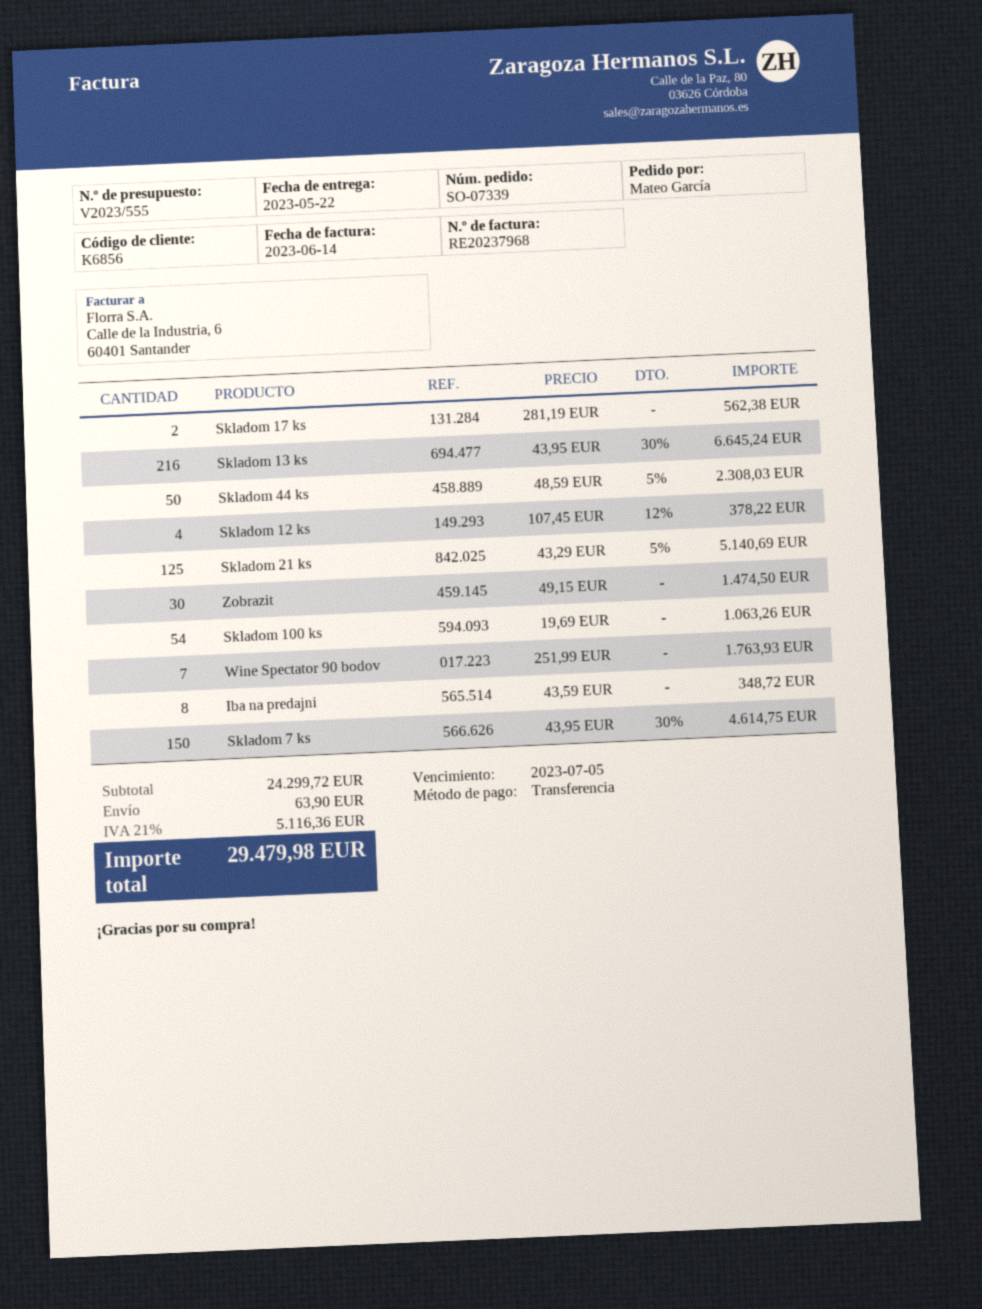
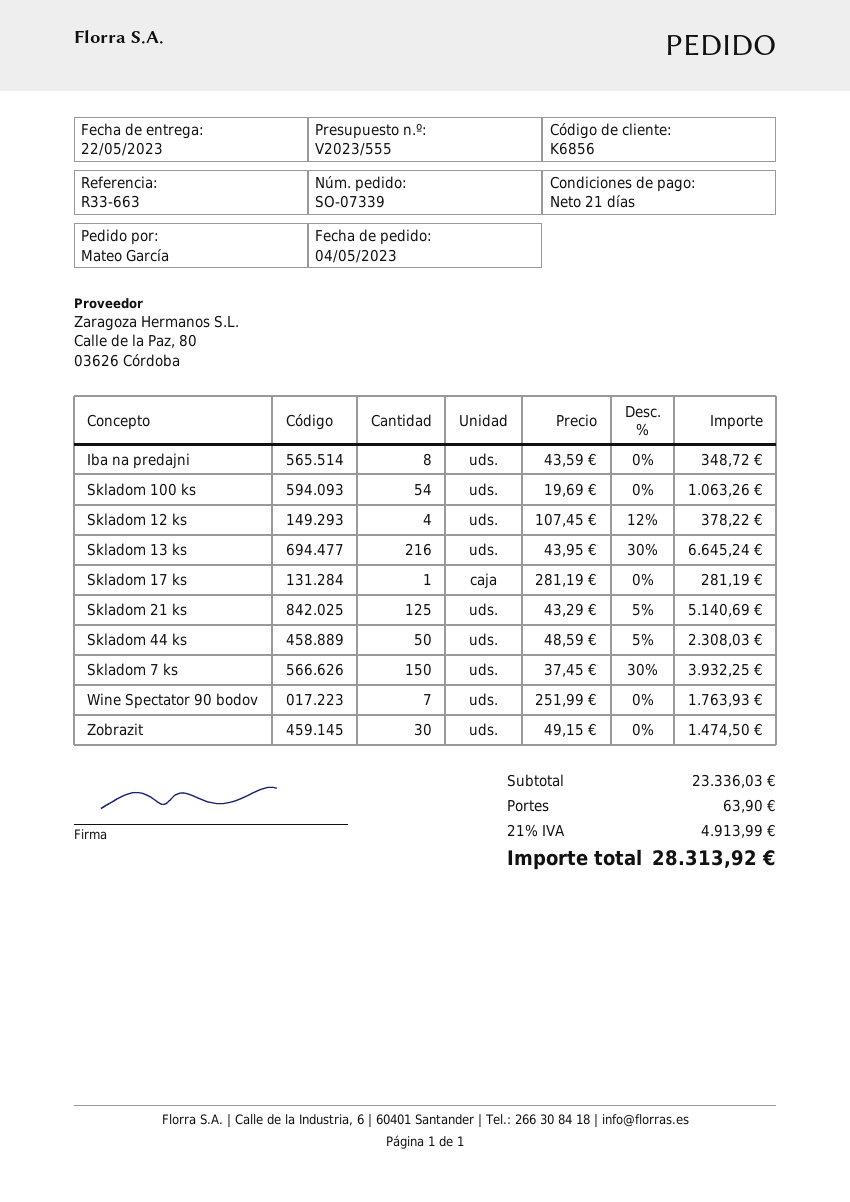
Skladom 17 ks: 2 x 281.19 = 562.38 -> 1 x 281.19 = 281.19
Skladom 7 ks: 150 x 43.95 - 30% = 4614.75 -> 150 x 37.45 - 30% = 3932.25
subtotal: 24299.72 -> 23336.03
tax: 21% = 5116.36 -> 21% = 4913.99
total: 29479.98 -> 28313.92

